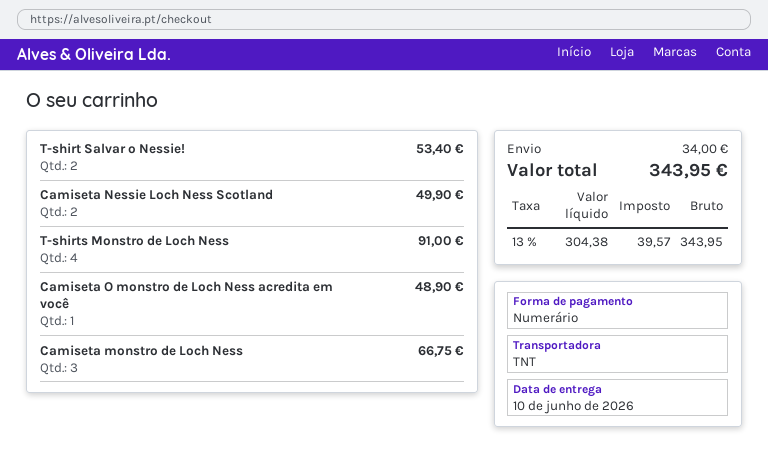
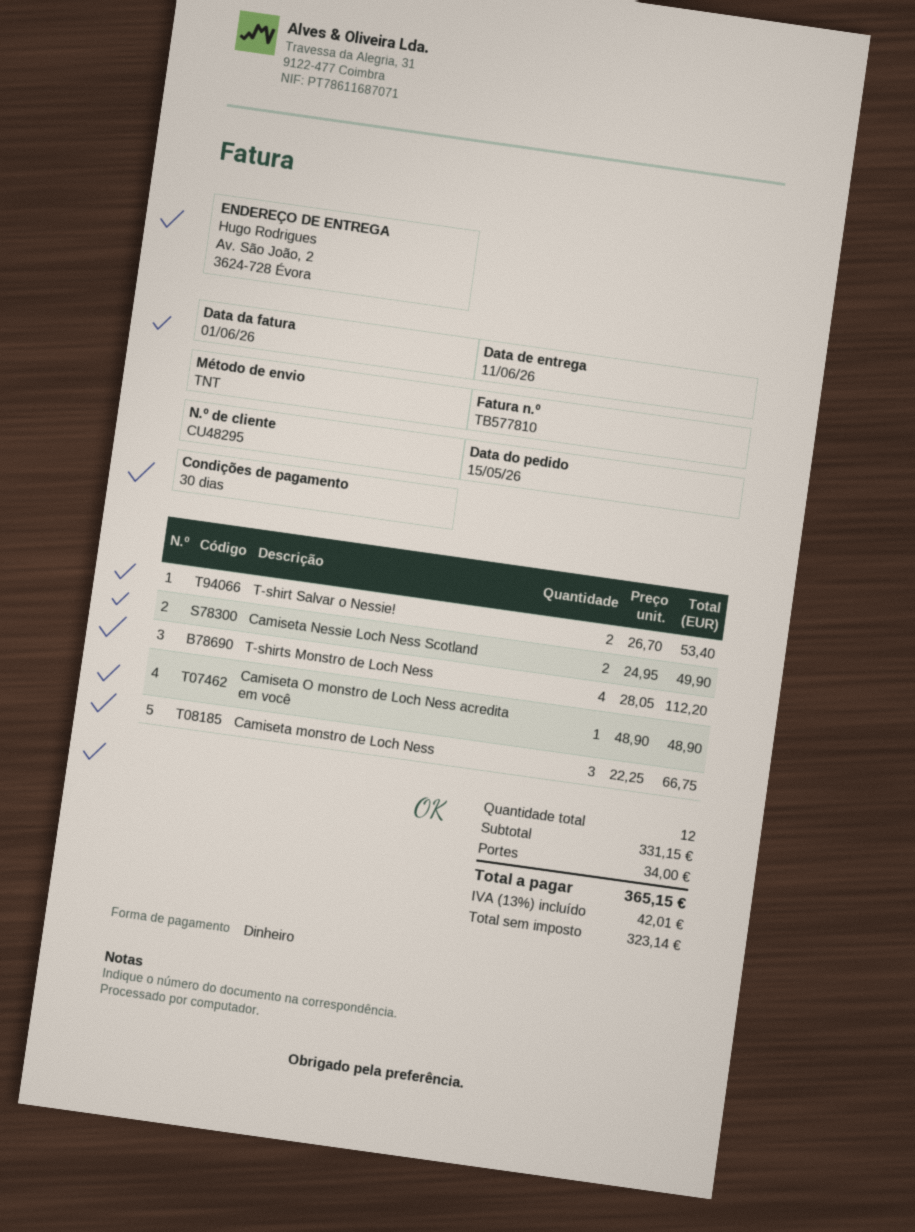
delivery date: 2026-06-10 -> 2026-06-11
T-shirts Monstro de Loch Ness: 4 for 91.00 -> 4 for 112.20
net: 304.38 -> 323.14
tax: 13% = 39.57 -> 13% = 42.01
total: 343.95 -> 365.15

